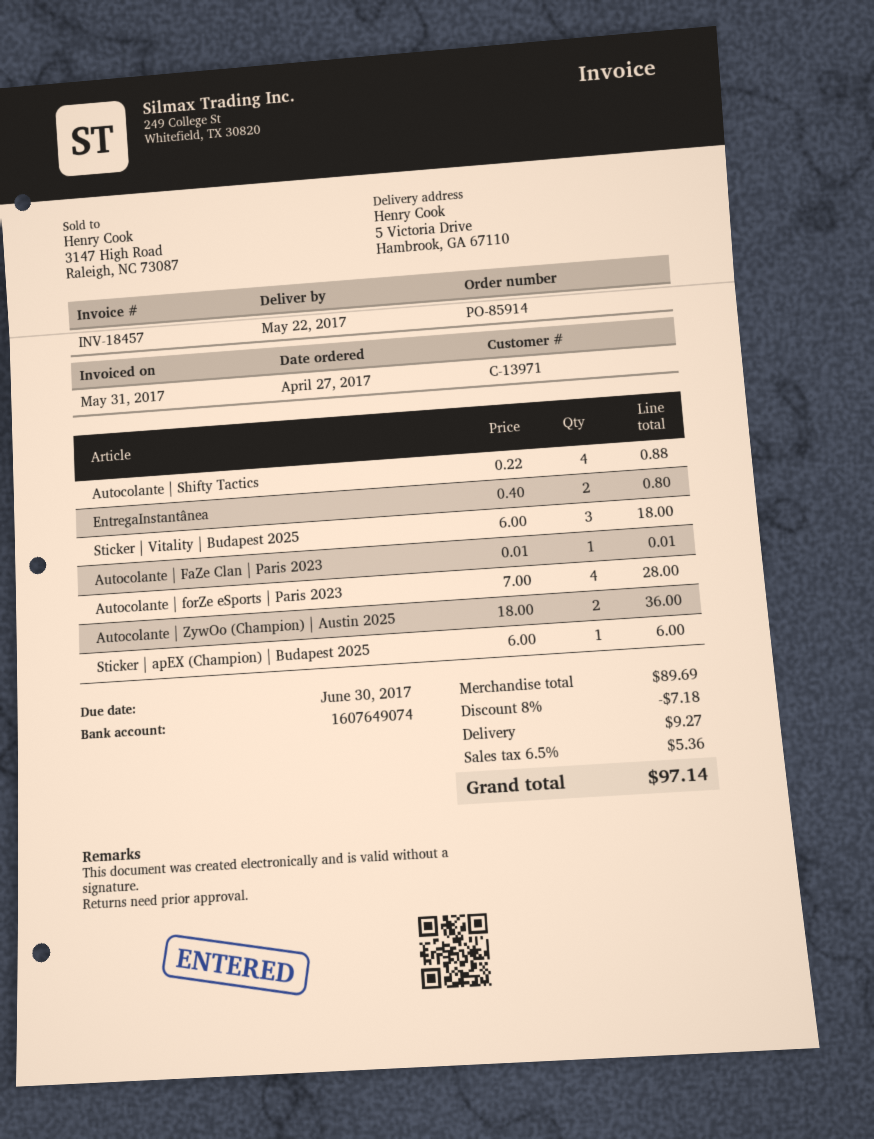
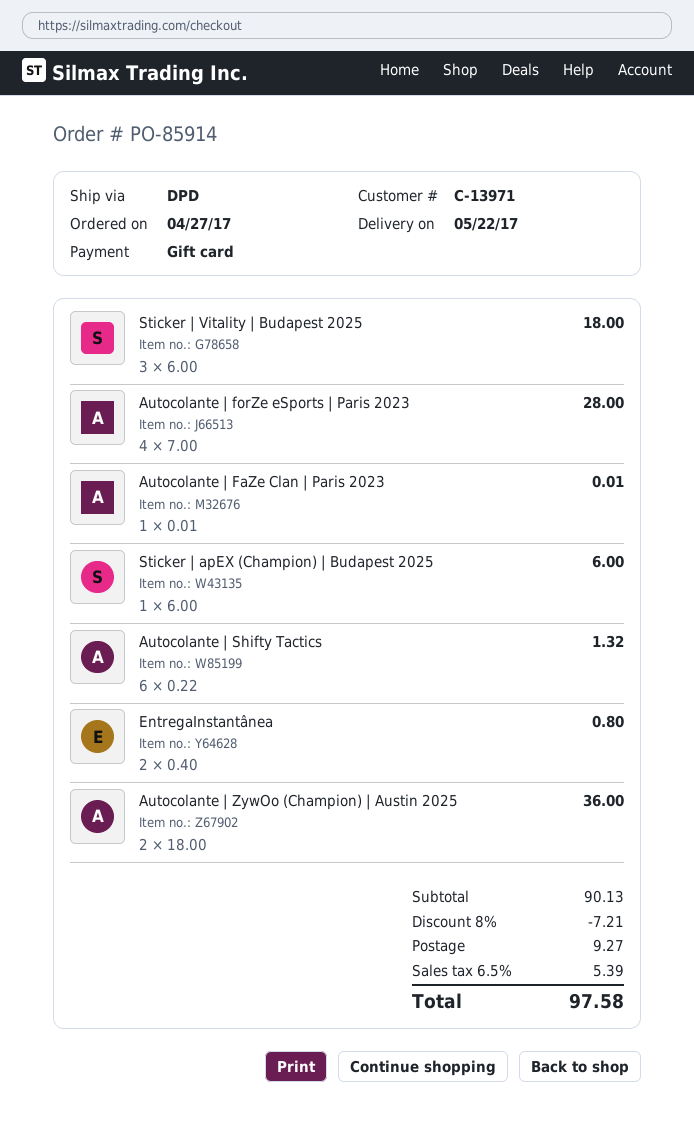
Autocolante | Shifty Tactics: 4 x 0.22 = 0.88 -> 6 x 0.22 = 1.32
subtotal: 89.69 -> 90.13
discount: 8% = 7.18 -> 8% = 7.21
tax: 6.5% = 5.36 -> 6.5% = 5.39
total: 97.14 -> 97.58

